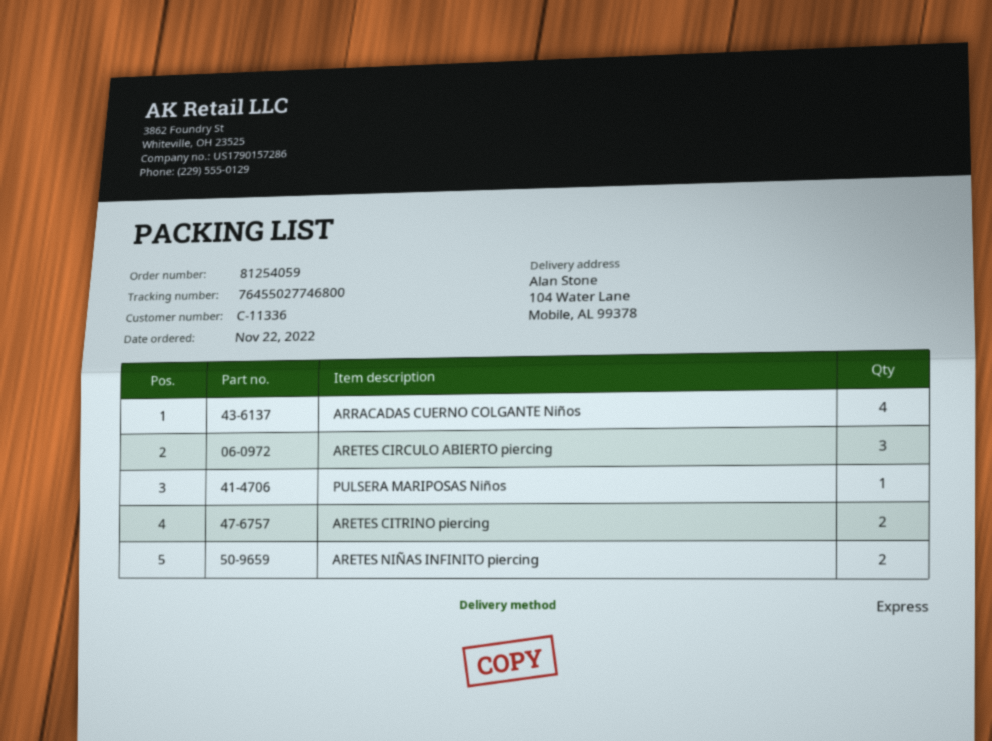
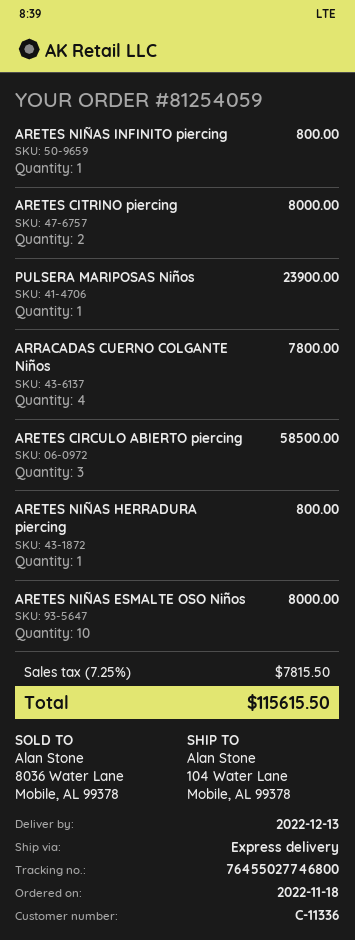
order date: 2022-11-22 -> 2022-11-18
ARETES NIÑAS INFINITO piercing: 2 -> 1
ARETES NIÑAS HERRADURA piercing: none -> 1
ARETES NIÑAS ESMALTE OSO Niños: none -> 10

